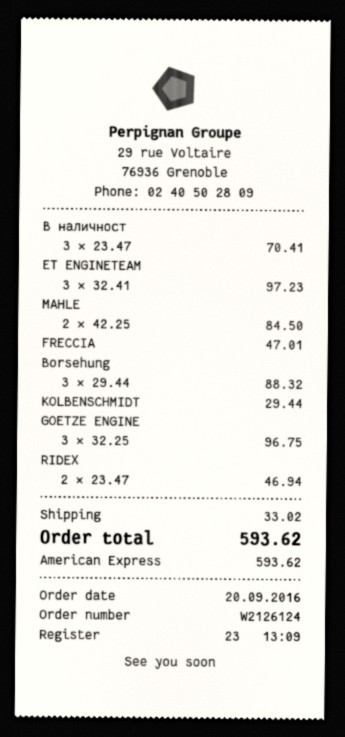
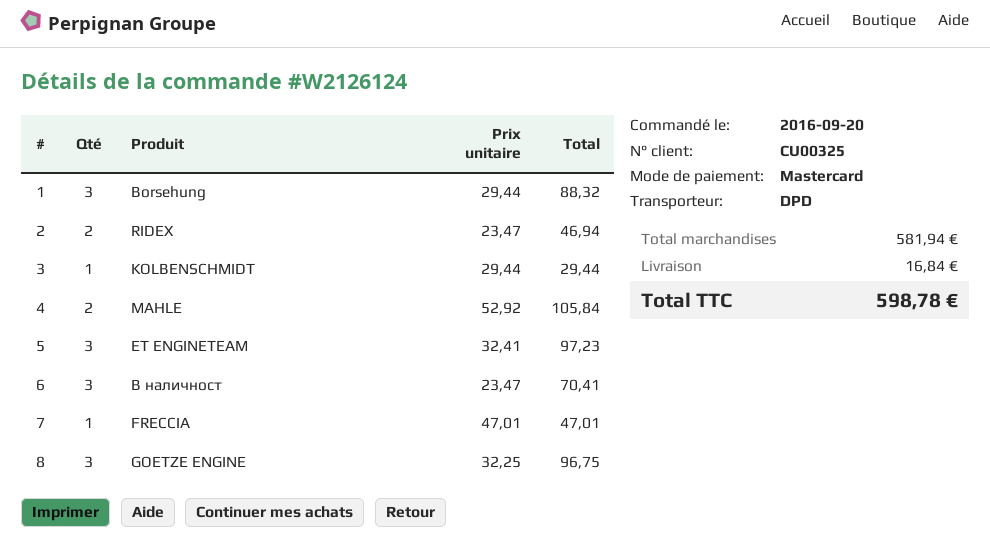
payment method: American Express -> Mastercard
MAHLE: 2 x 42.25 = 84.50 -> 2 x 52.92 = 105.84
shipping: 33.02 -> 16.84
total: 593.62 -> 598.78

